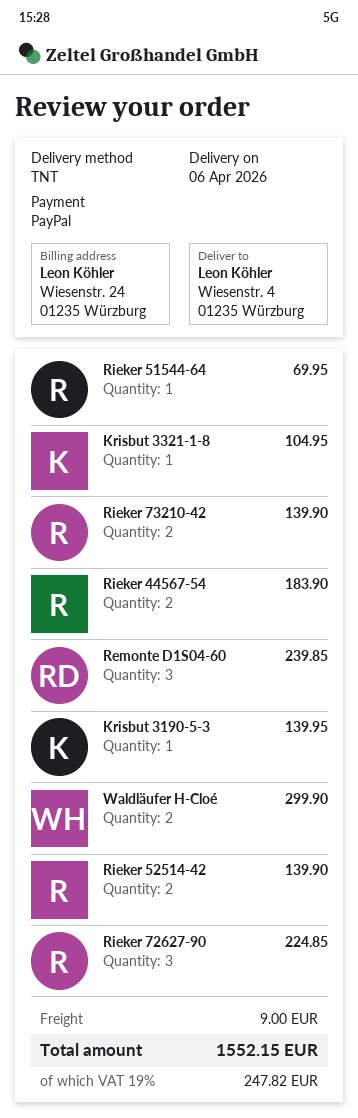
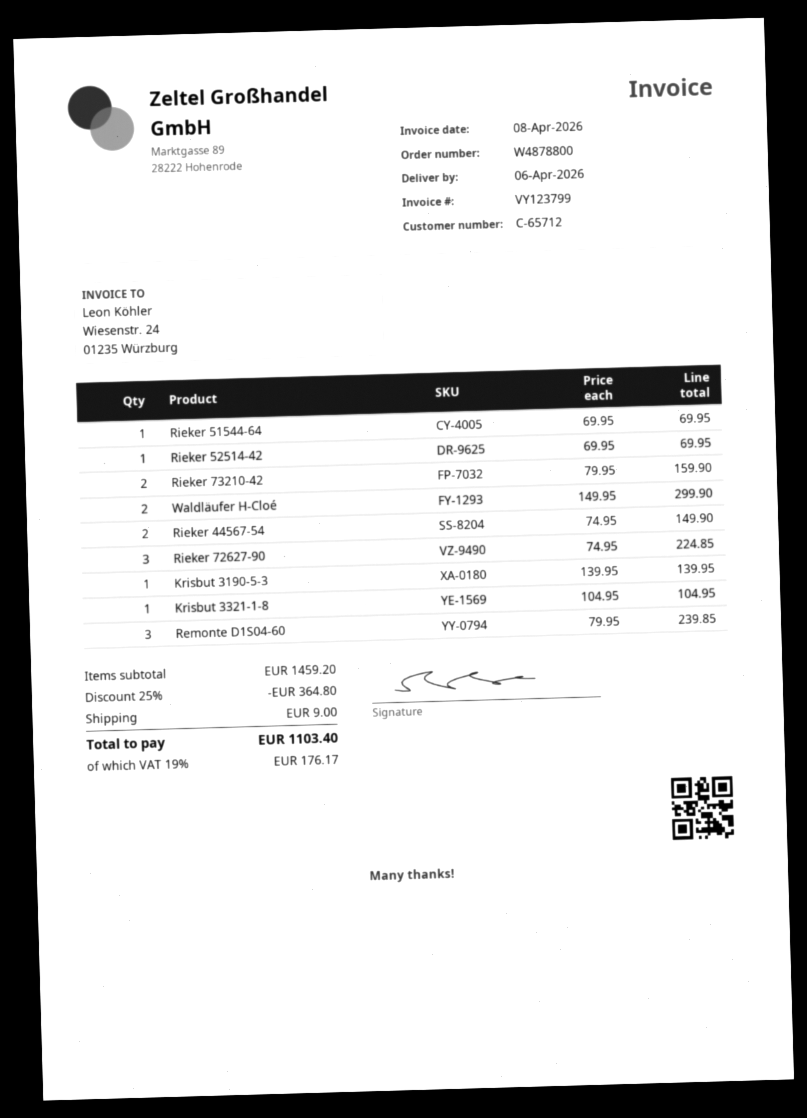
Rieker 73210-42: 2 for 139.90 -> 2 for 159.90
Rieker 44567-54: 2 for 183.90 -> 2 for 149.90
Rieker 52514-42: 2 for 139.90 -> 1 for 69.95
discount: none -> 25% = 364.80
tax: 19% = 247.82 -> 19% = 176.17
total: 1552.15 -> 1103.40

